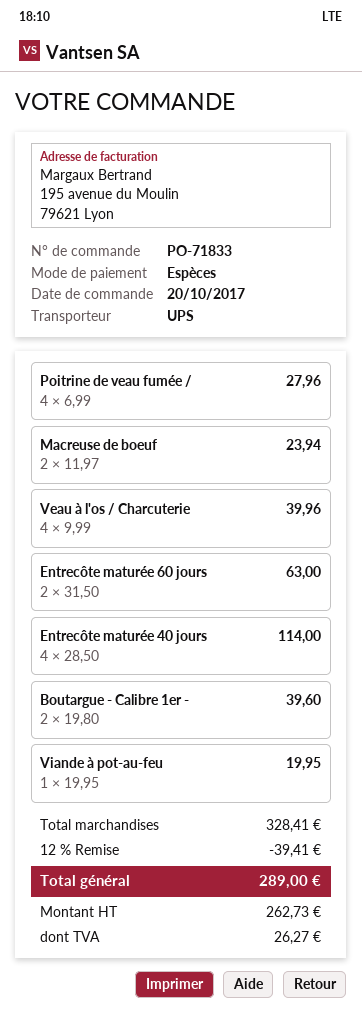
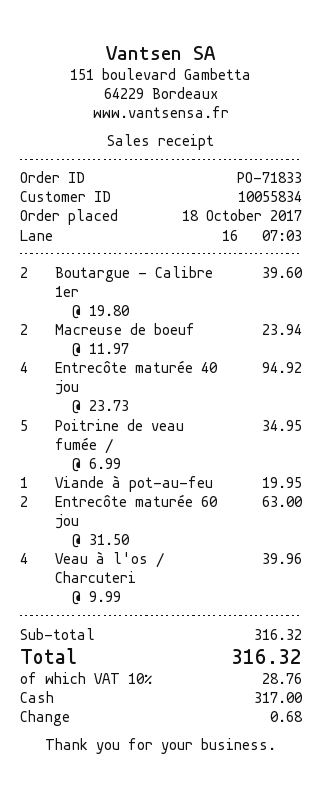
order date: 2017-10-20 -> 2017-10-18
Poitrine de veau fumée /: 4 x 6.99 = 27.96 -> 5 x 6.99 = 34.95
Entrecôte maturée 40 jours: 4 x 28.50 = 114.00 -> 4 x 23.73 = 94.92
subtotal: 328.41 -> 316.32
discount: 12% = 39.41 -> none
tax: 26.27 -> 28.76
total: 289.00 -> 316.32

